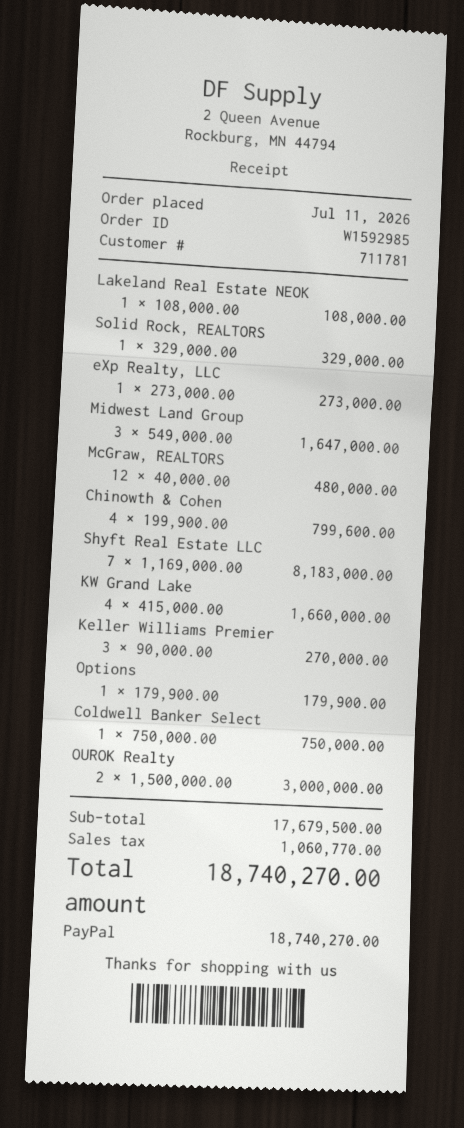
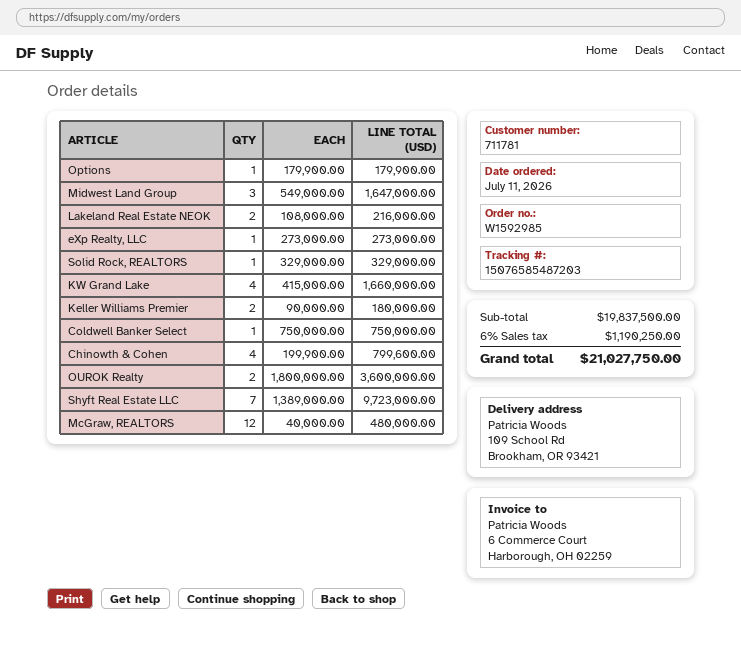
Lakeland Real Estate NEOK: 1 x 108000.00 = 108000.00 -> 2 x 108000.00 = 216000.00
Shyft Real Estate LLC: 7 x 1169000.00 = 8183000.00 -> 7 x 1389000.00 = 9723000.00
Keller Williams Premier: 3 x 90000.00 = 270000.00 -> 2 x 90000.00 = 180000.00
OUROK Realty: 2 x 1500000.00 = 3000000.00 -> 2 x 1800000.00 = 3600000.00
subtotal: 17679500.00 -> 19837500.00
tax: 1060770.00 -> 1190250.00
total: 18740270.00 -> 21027750.00

